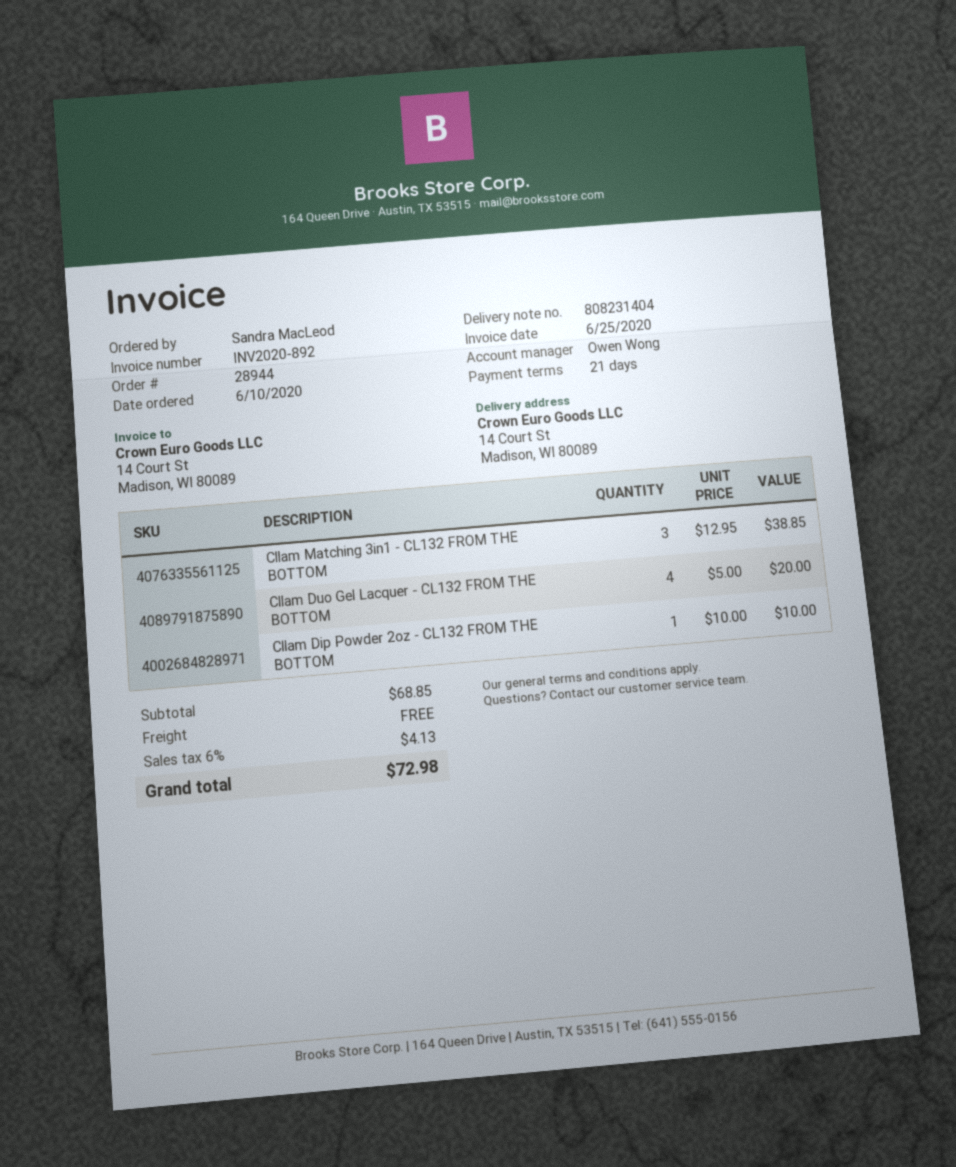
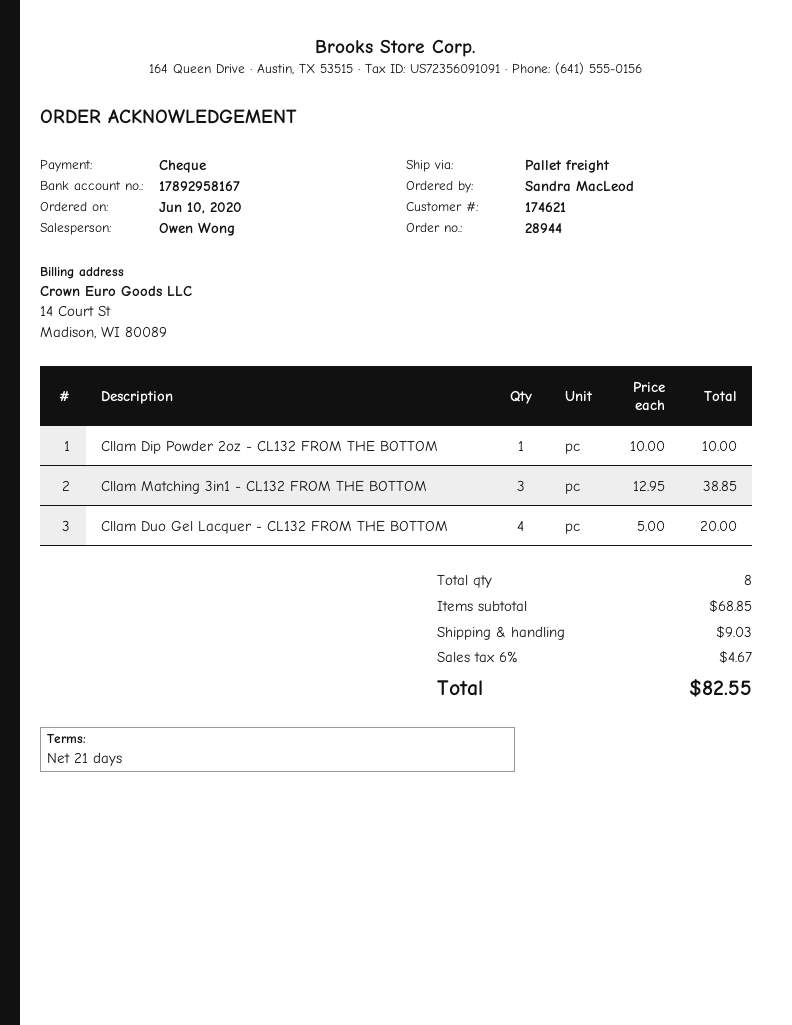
shipping: 0.00 -> 9.03
tax: 6% = 4.13 -> 6% = 4.67
total: 72.98 -> 82.55

